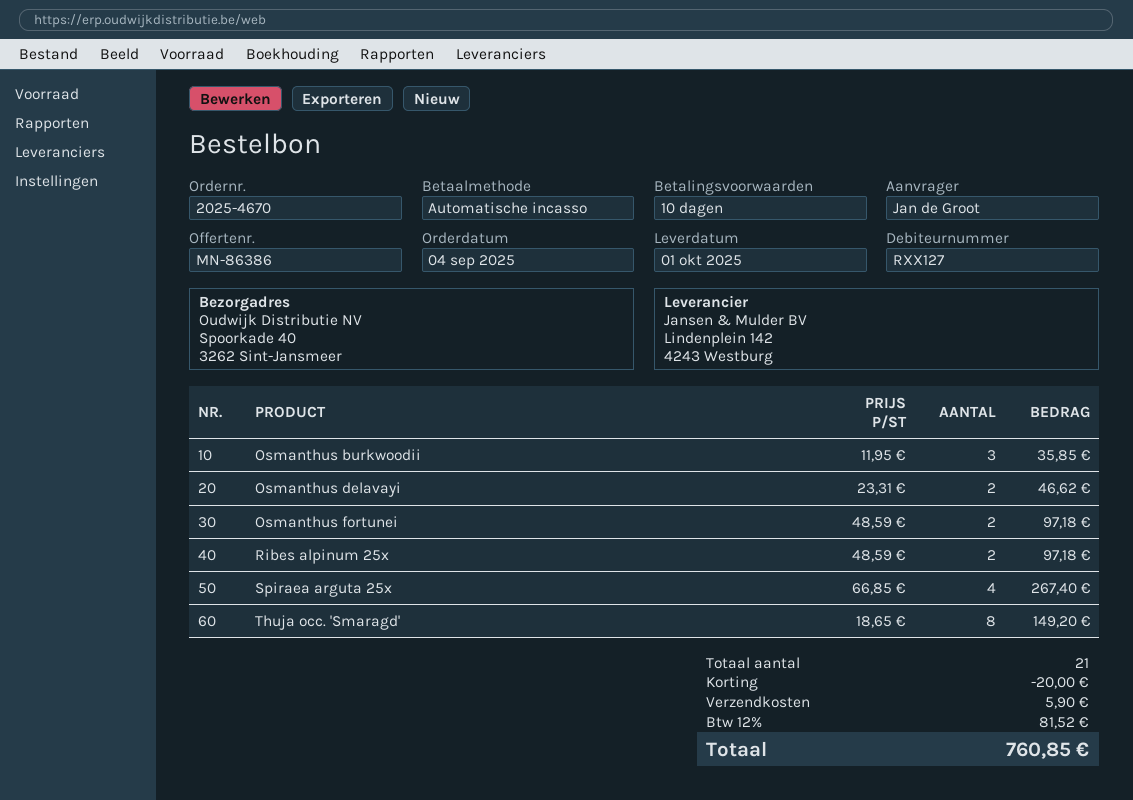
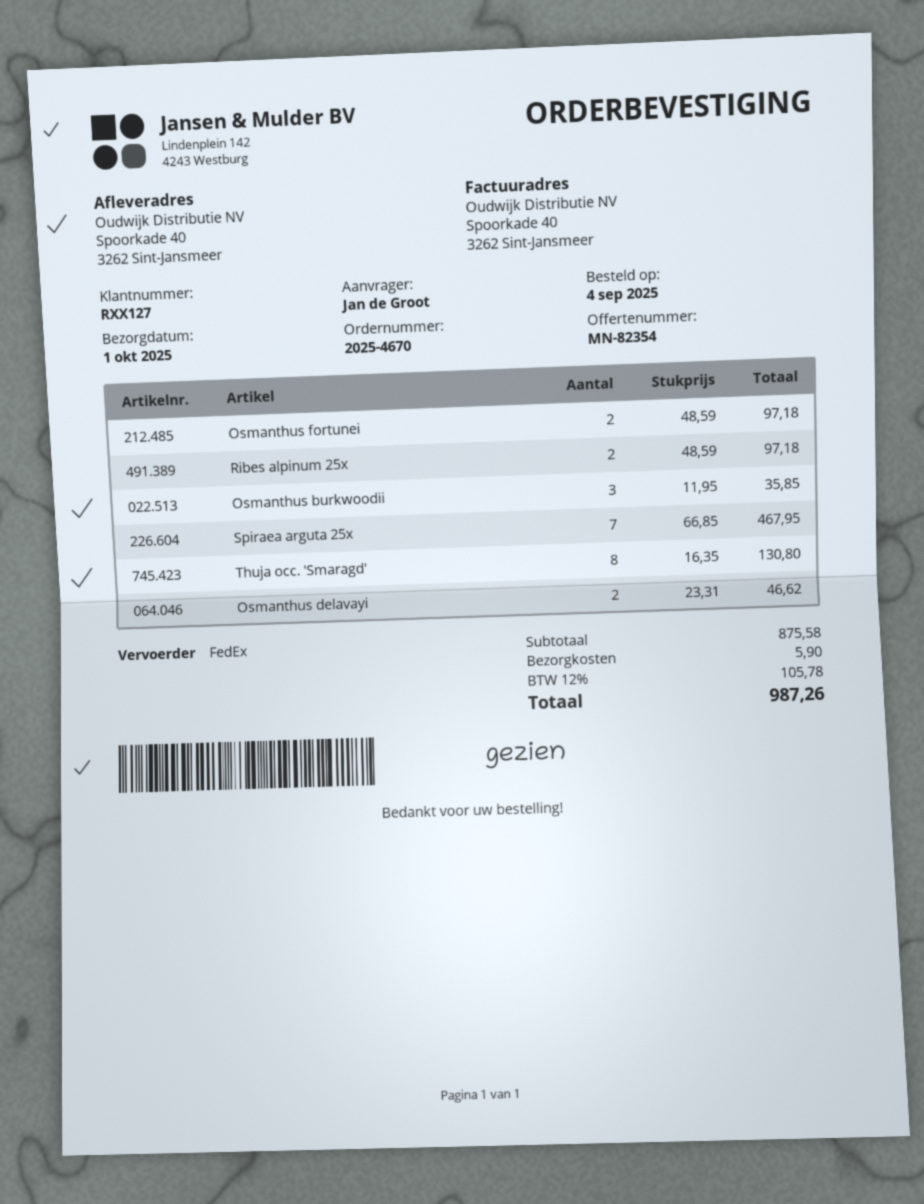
quote number: MN-86386 -> MN-82354
Spiraea arguta 25x: 4 x 66.85 = 267.40 -> 7 x 66.85 = 467.95
Thuja occ. 'Smaragd': 8 x 18.65 = 149.20 -> 8 x 16.35 = 130.80
discount: 20.00 -> none
tax: 12% = 81.52 -> 12% = 105.78
total: 760.85 -> 987.26

